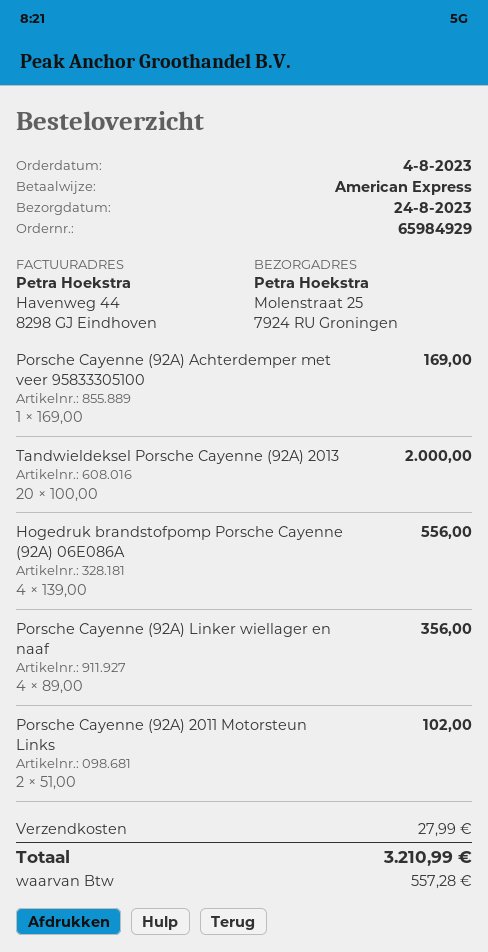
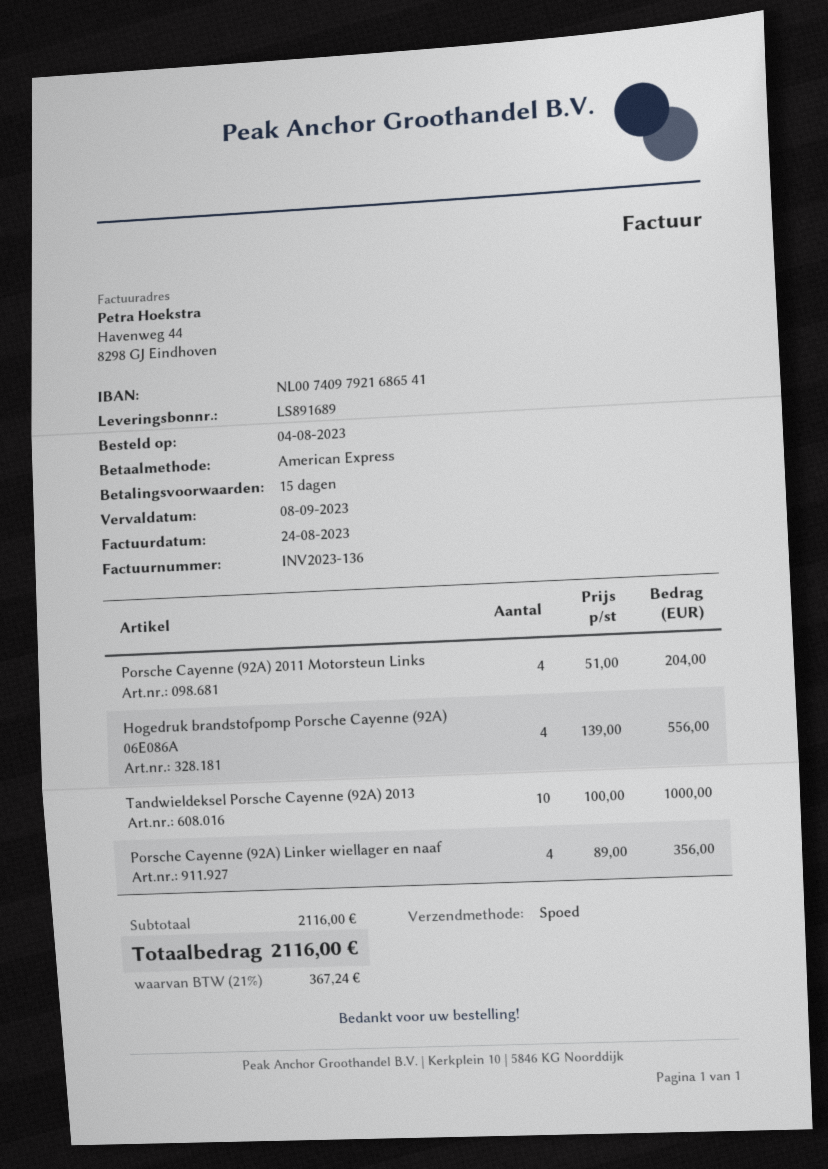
Porsche Cayenne (92A) Achterdemper met veer 95833305100: 1 x 169.00 = 169.00 -> none
Tandwieldeksel Porsche Cayenne (92A) 2013: 20 x 100.00 = 2000.00 -> 10 x 100.00 = 1000.00
Porsche Cayenne (92A) 2011 Motorsteun Links: 2 x 51.00 = 102.00 -> 4 x 51.00 = 204.00
shipping: 27.99 -> none
tax: 557.28 -> 367.24
total: 3210.99 -> 2116.00

